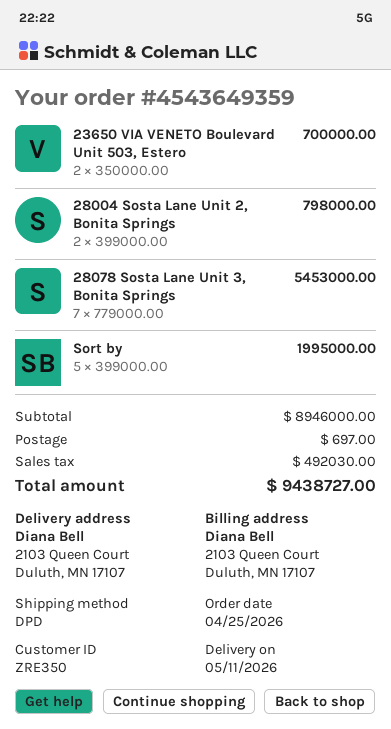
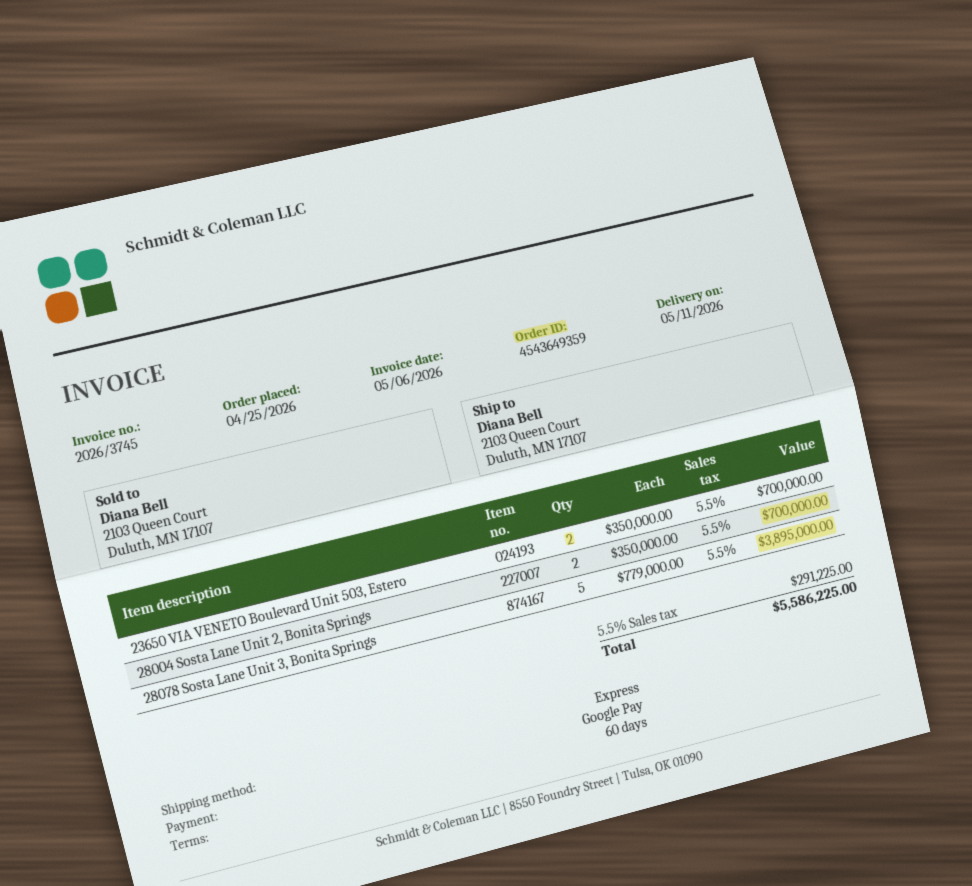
shipping method: DPD -> express
28004 Sosta Lane Unit 2, Bonita Springs: 2 x 399000.00 = 798000.00 -> 2 x 350000.00 = 700000.00
28078 Sosta Lane Unit 3, Bonita Springs: 7 x 779000.00 = 5453000.00 -> 5 x 779000.00 = 3895000.00
Sort by: 5 x 399000.00 = 1995000.00 -> none
shipping: 697.00 -> none
tax: 492030.00 -> 291225.00
total: 9438727.00 -> 5586225.00

